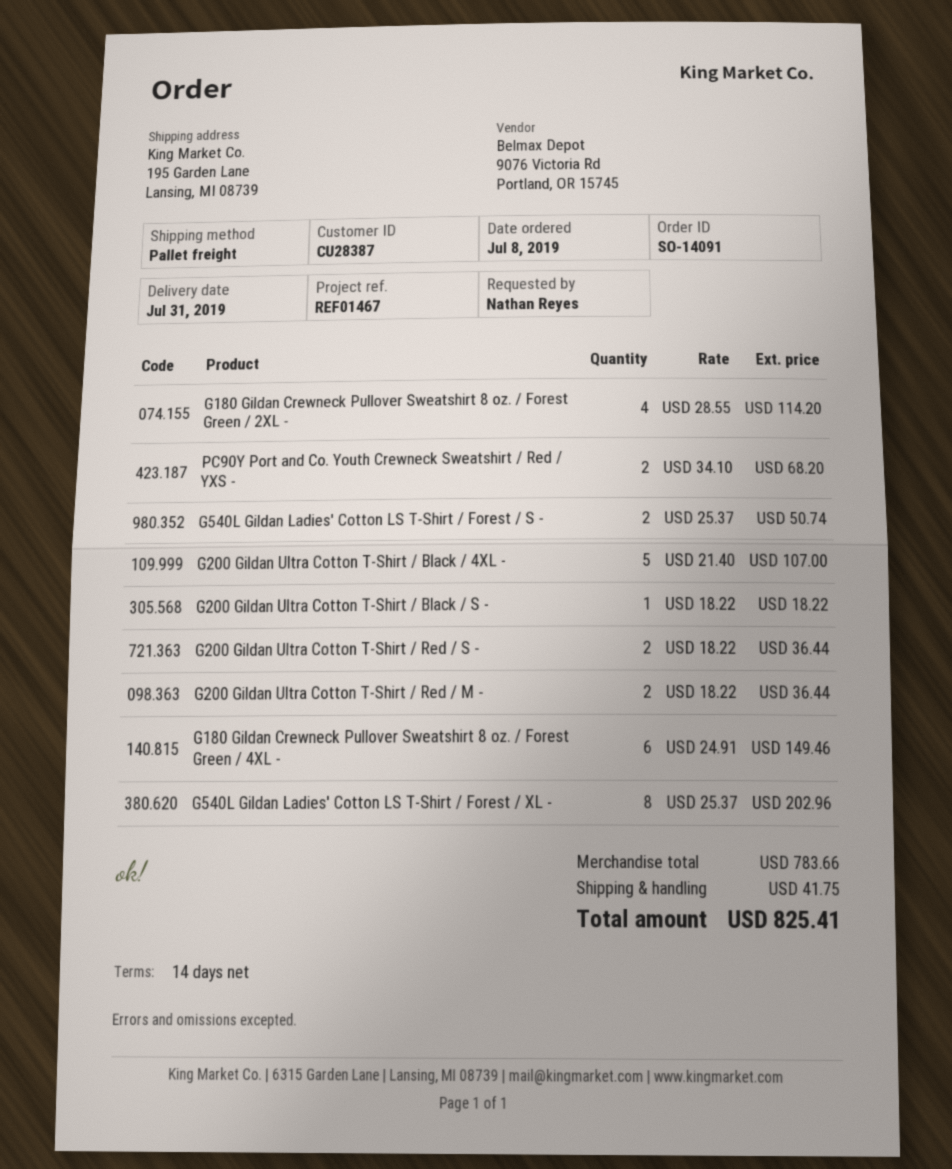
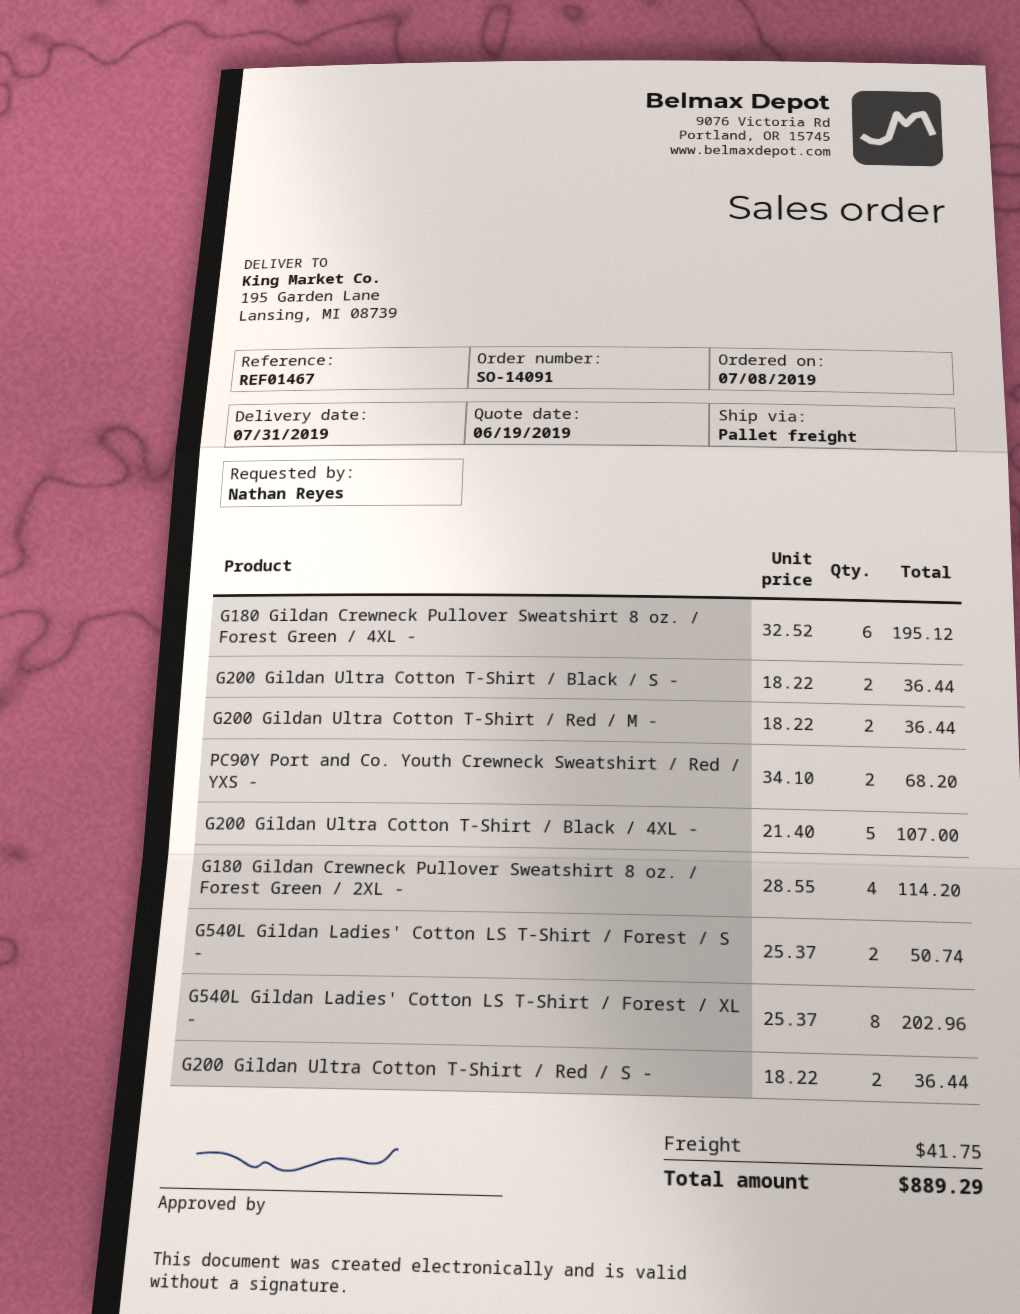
G200 Gildan Ultra Cotton T-Shirt / Black / S -: 1 x 18.22 = 18.22 -> 2 x 18.22 = 36.44
G180 Gildan Crewneck Pullover Sweatshirt 8 oz. / Forest Green / 4XL -: 6 x 24.91 = 149.46 -> 6 x 32.52 = 195.12
total: 825.41 -> 889.29

